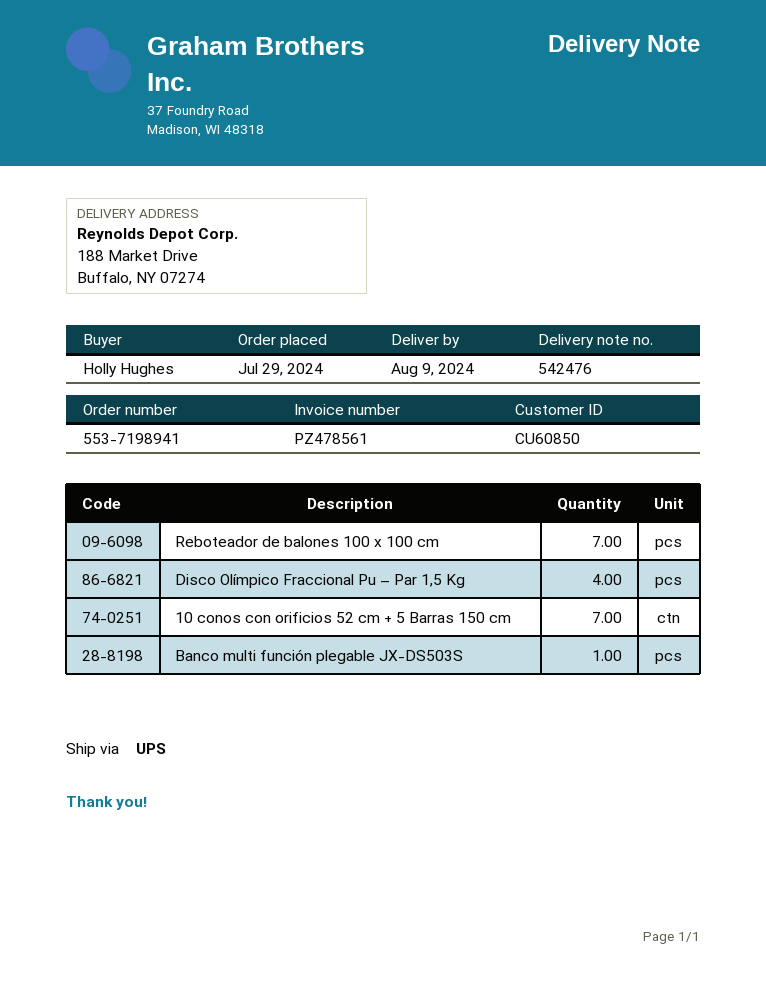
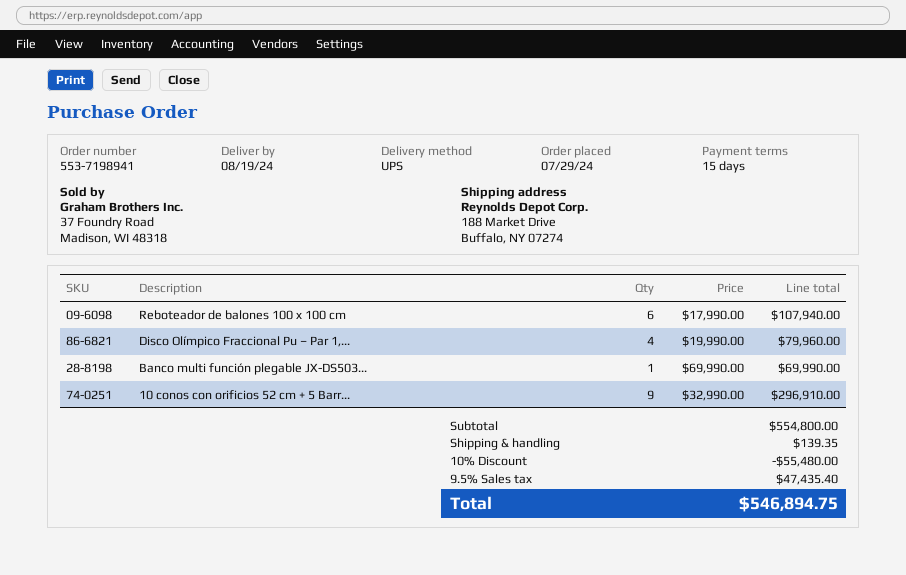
delivery date: 2024-08-09 -> 2024-08-19
Reboteador de balones 100 x 100 cm: 7 -> 6
10 conos con orificios 52 cm + 5 Barras 150 cm: 7 -> 9

